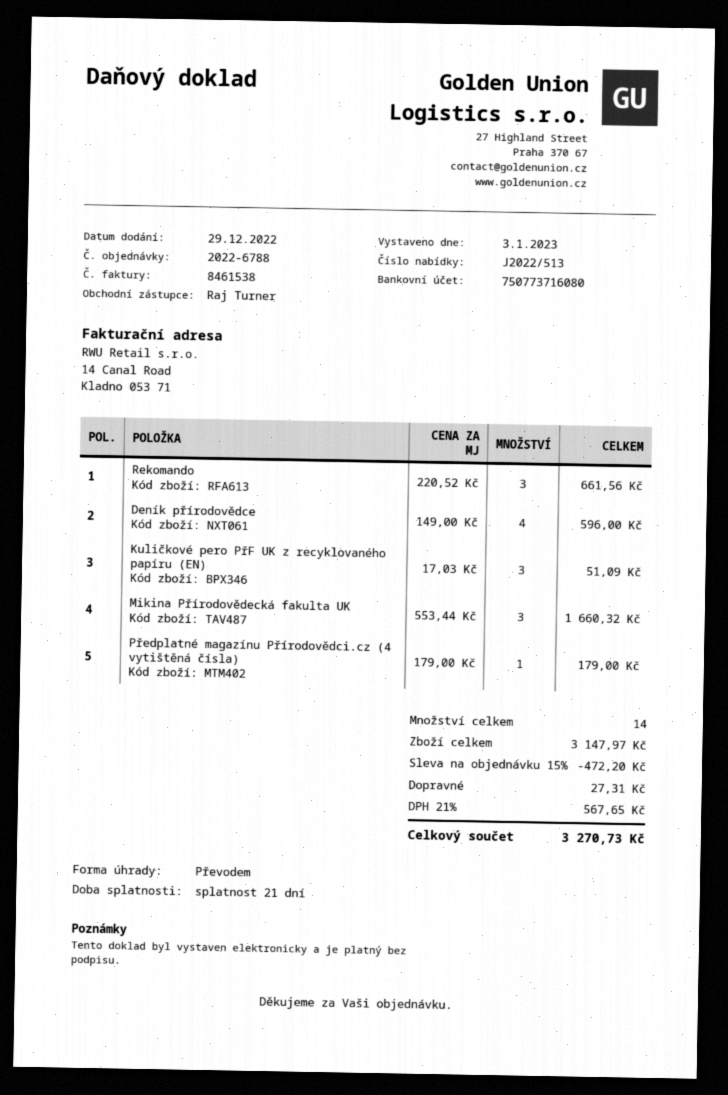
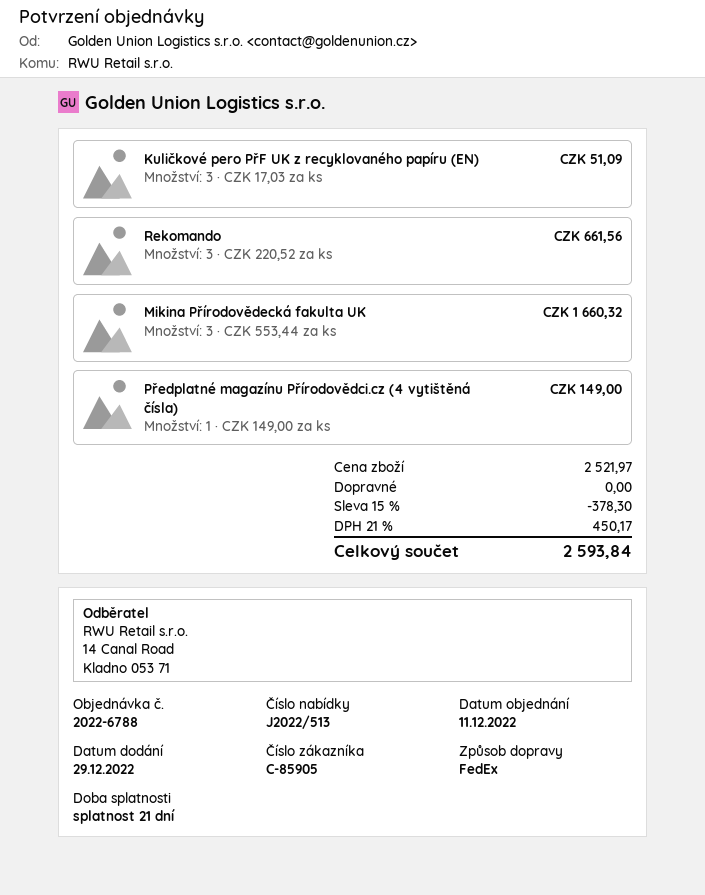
Deník přírodovědce: 4 x 149.00 = 596.00 -> none
Předplatné magazínu Přírodovědci.cz (4 vytištěná čísla): 1 x 179.00 = 179.00 -> 1 x 149.00 = 149.00
subtotal: 3147.97 -> 2521.97
discount: 15% = 472.20 -> 15% = 378.30
shipping: 27.31 -> 0.00
tax: 21% = 567.65 -> 21% = 450.17
total: 3270.73 -> 2593.84

